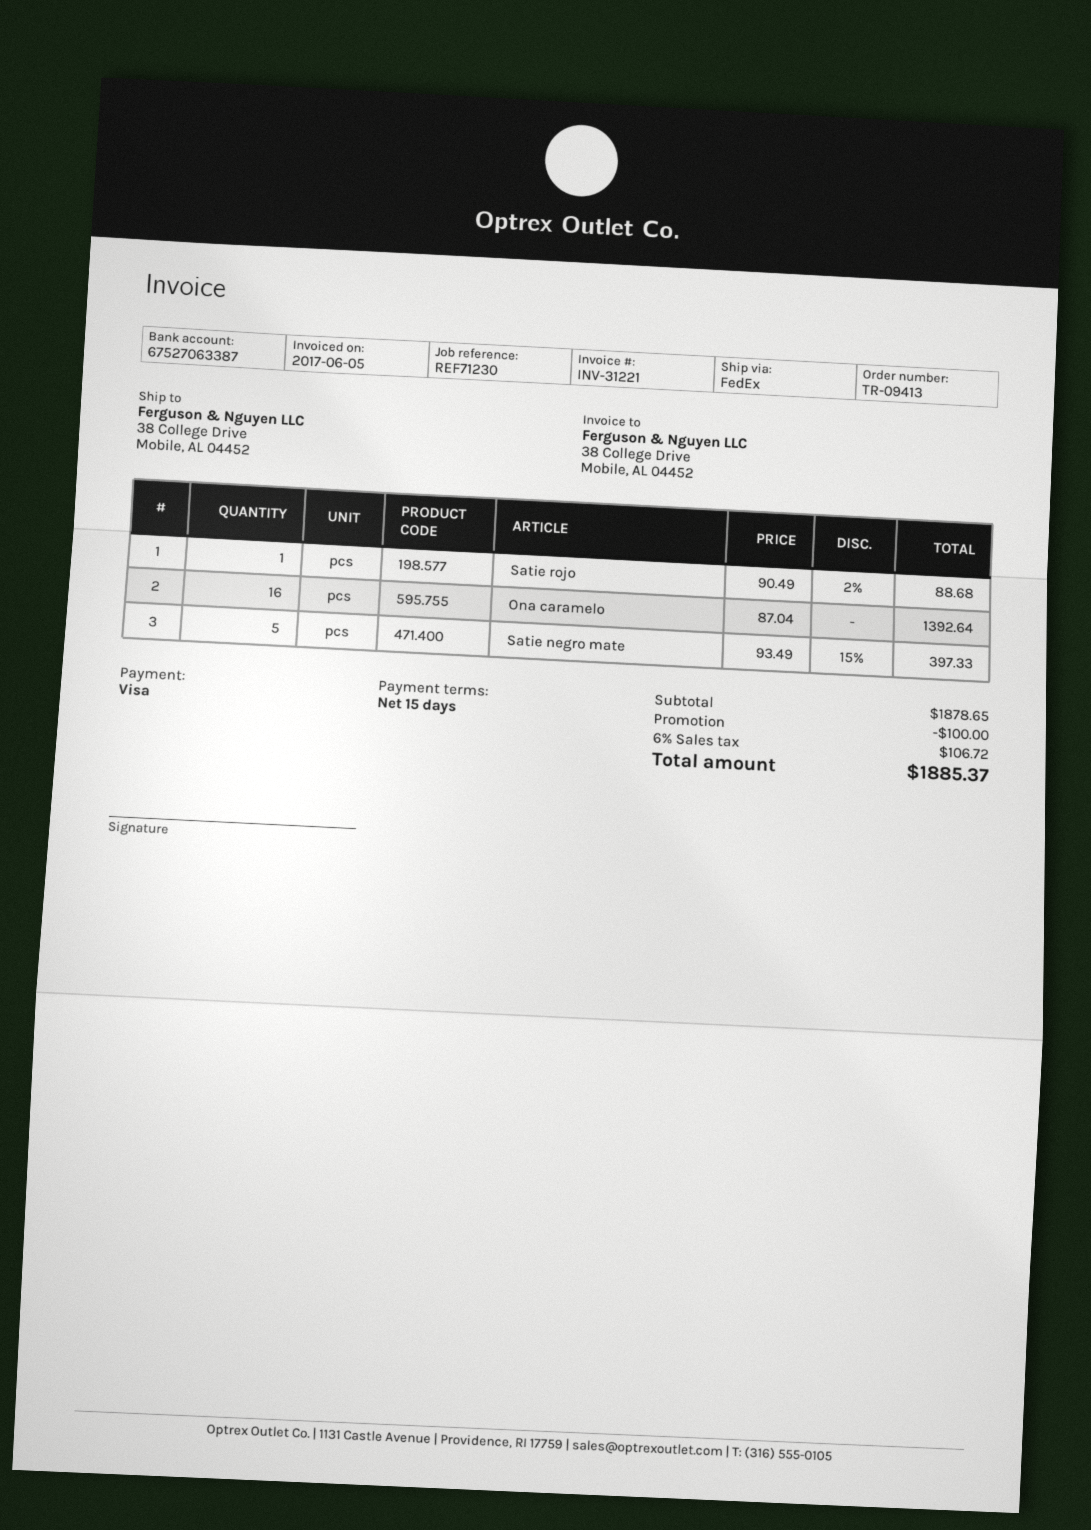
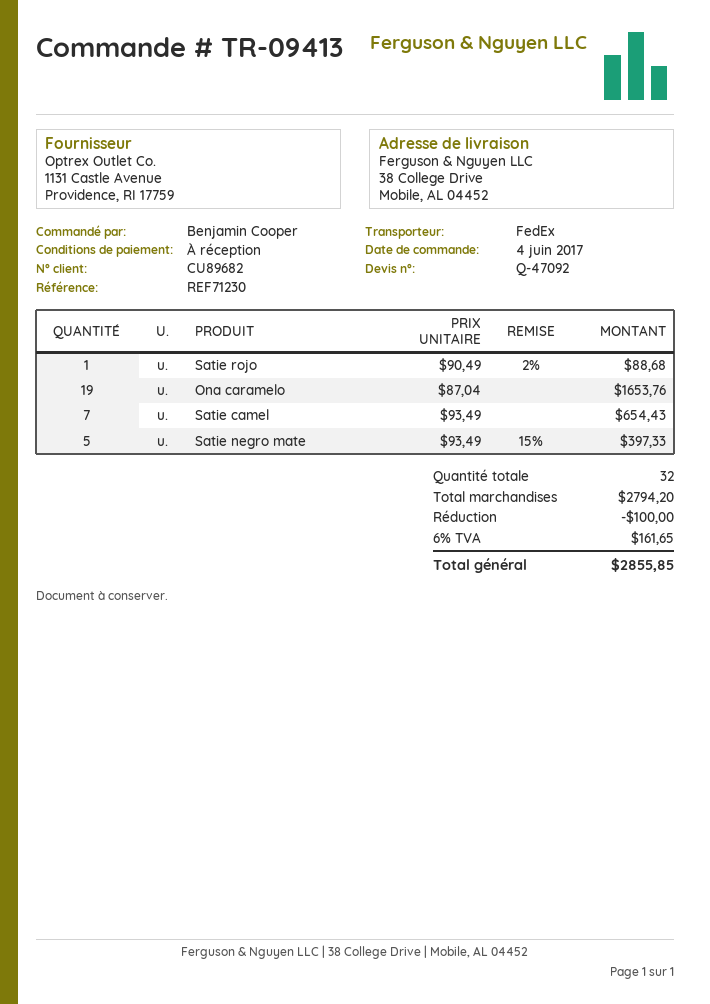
payment terms: 15 days -> on receipt
Ona caramelo: 16 x 87.04 = 1392.64 -> 19 x 87.04 = 1653.76
Satie camel: none -> 7 x 93.49 = 654.43
subtotal: 1878.65 -> 2794.20
tax: 6% = 106.72 -> 6% = 161.65
total: 1885.37 -> 2855.85

